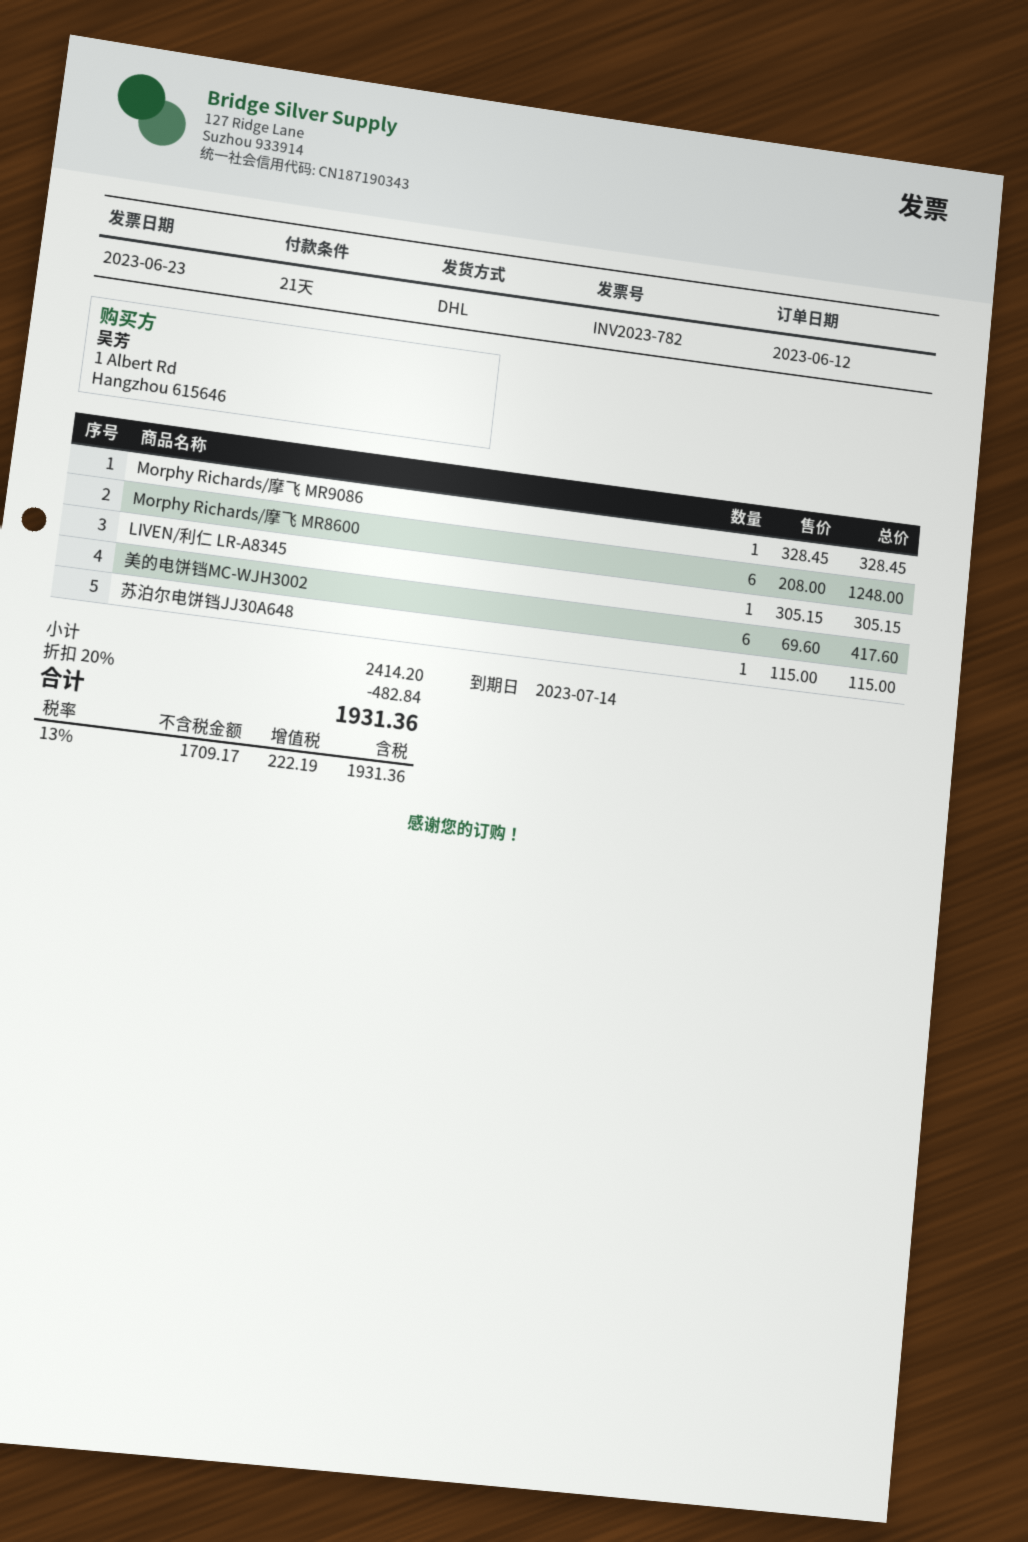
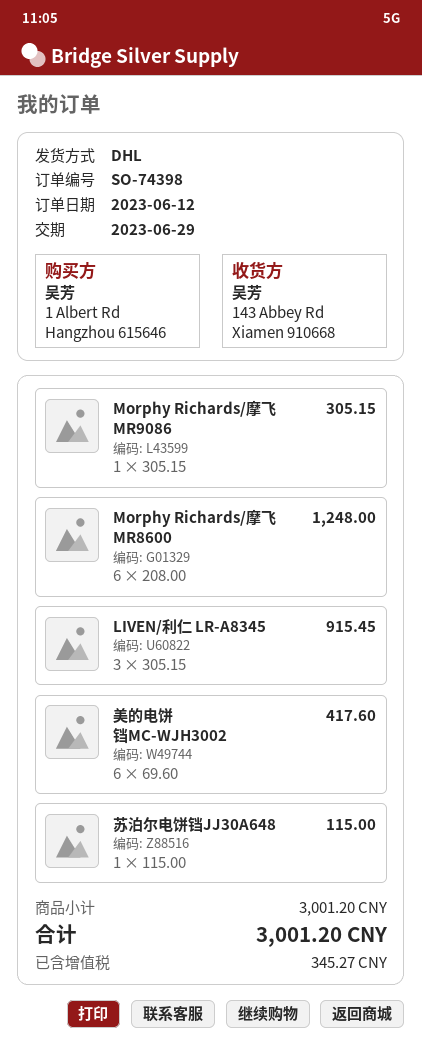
Morphy Richards/摩飞 MR9086: 1 x 328.45 = 328.45 -> 1 x 305.15 = 305.15
LIVEN/利仁 LR-A8345: 1 x 305.15 = 305.15 -> 3 x 305.15 = 915.45
subtotal: 2414.20 -> 3001.20
discount: 20% = 482.84 -> none
tax: 222.19 -> 345.27
total: 1931.36 -> 3001.20

